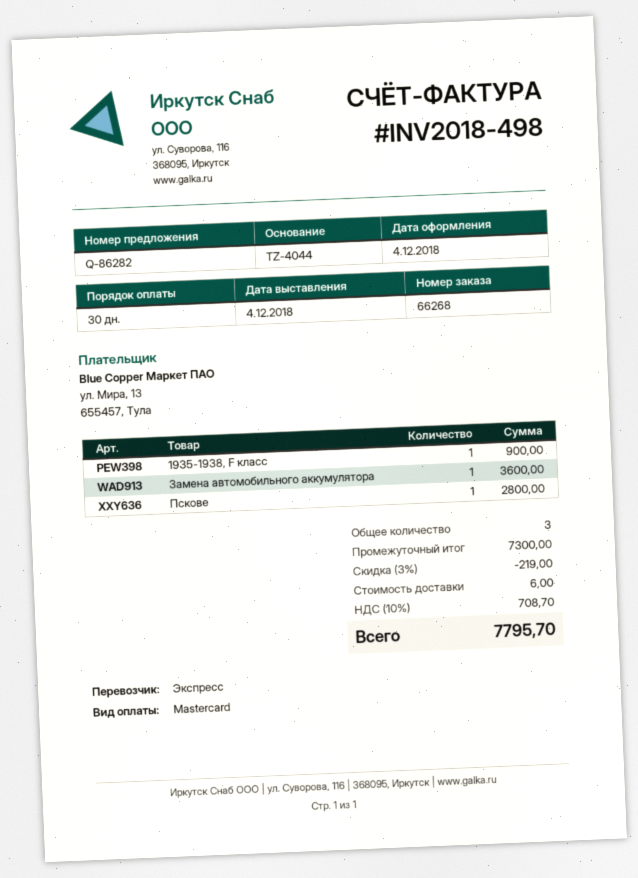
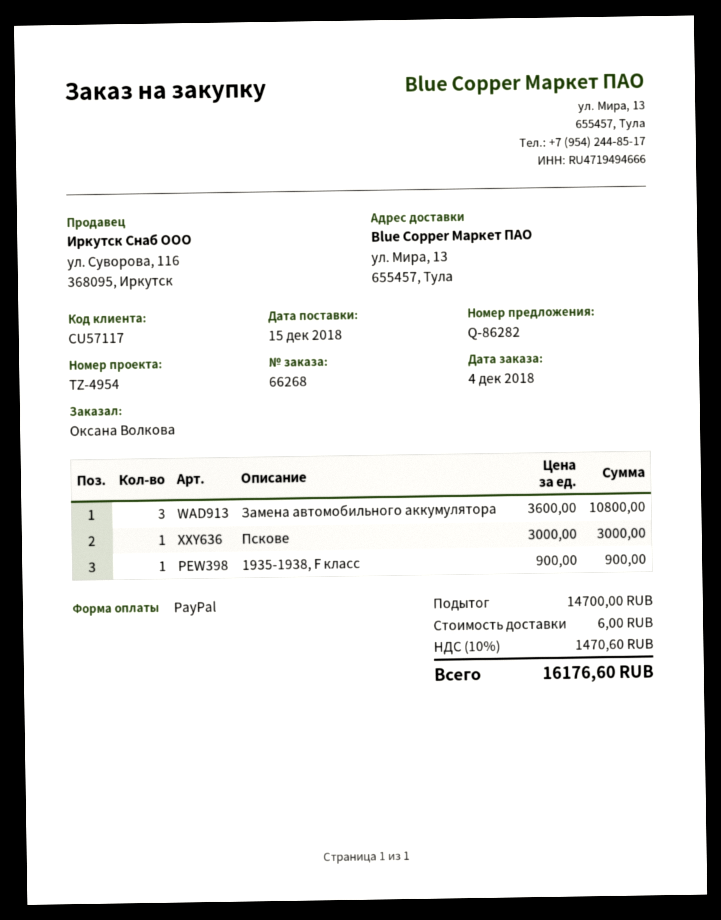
reference: TZ-4044 -> TZ-4954
payment method: Mastercard -> PayPal
Замена автомобильного аккумулятора: 1 for 3600.00 -> 3 for 10800.00
Пскове: 1 for 2800.00 -> 1 for 3000.00
subtotal: 7300.00 -> 14700.00
discount: 3% = 219.00 -> none
tax: 10% = 708.70 -> 10% = 1470.60
total: 7795.70 -> 16176.60

